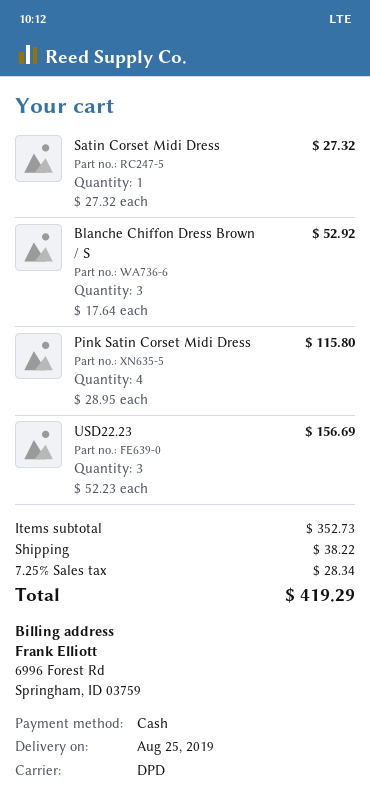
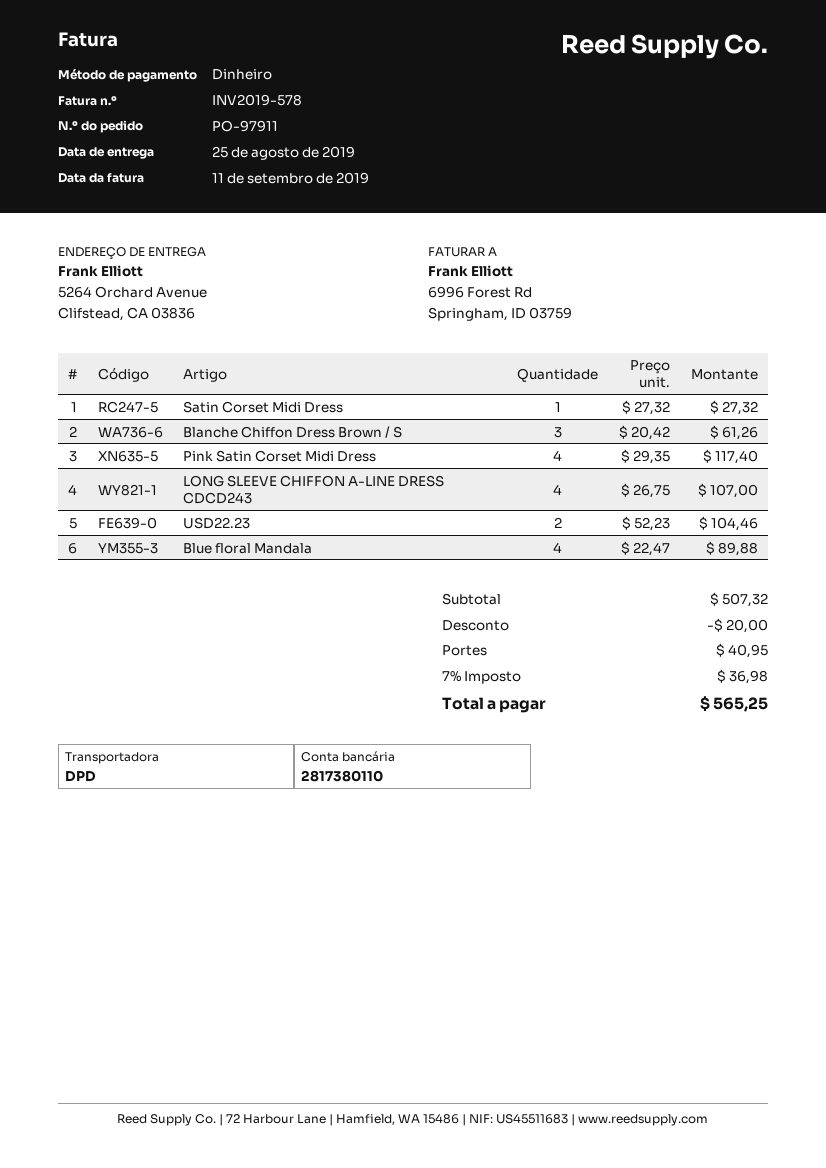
Blanche Chiffon Dress Brown / S: 3 x 17.64 = 52.92 -> 3 x 20.42 = 61.26
Pink Satin Corset Midi Dress: 4 x 28.95 = 115.80 -> 4 x 29.35 = 117.40
USD22.23: 3 x 52.23 = 156.69 -> 2 x 52.23 = 104.46
LONG SLEEVE CHIFFON A-LINE DRESS CDCD243: none -> 4 x 26.75 = 107.00
Blue floral Mandala: none -> 4 x 22.47 = 89.88
subtotal: 352.73 -> 507.32
discount: none -> 20.00
shipping: 38.22 -> 40.95
tax: 7.25% = 28.34 -> 7% = 36.98
total: 419.29 -> 565.25

